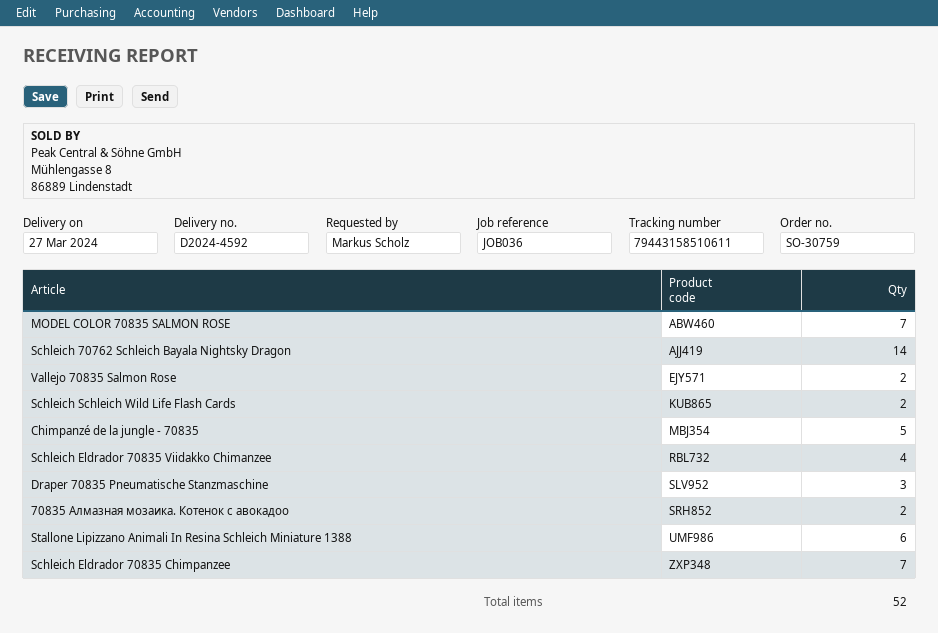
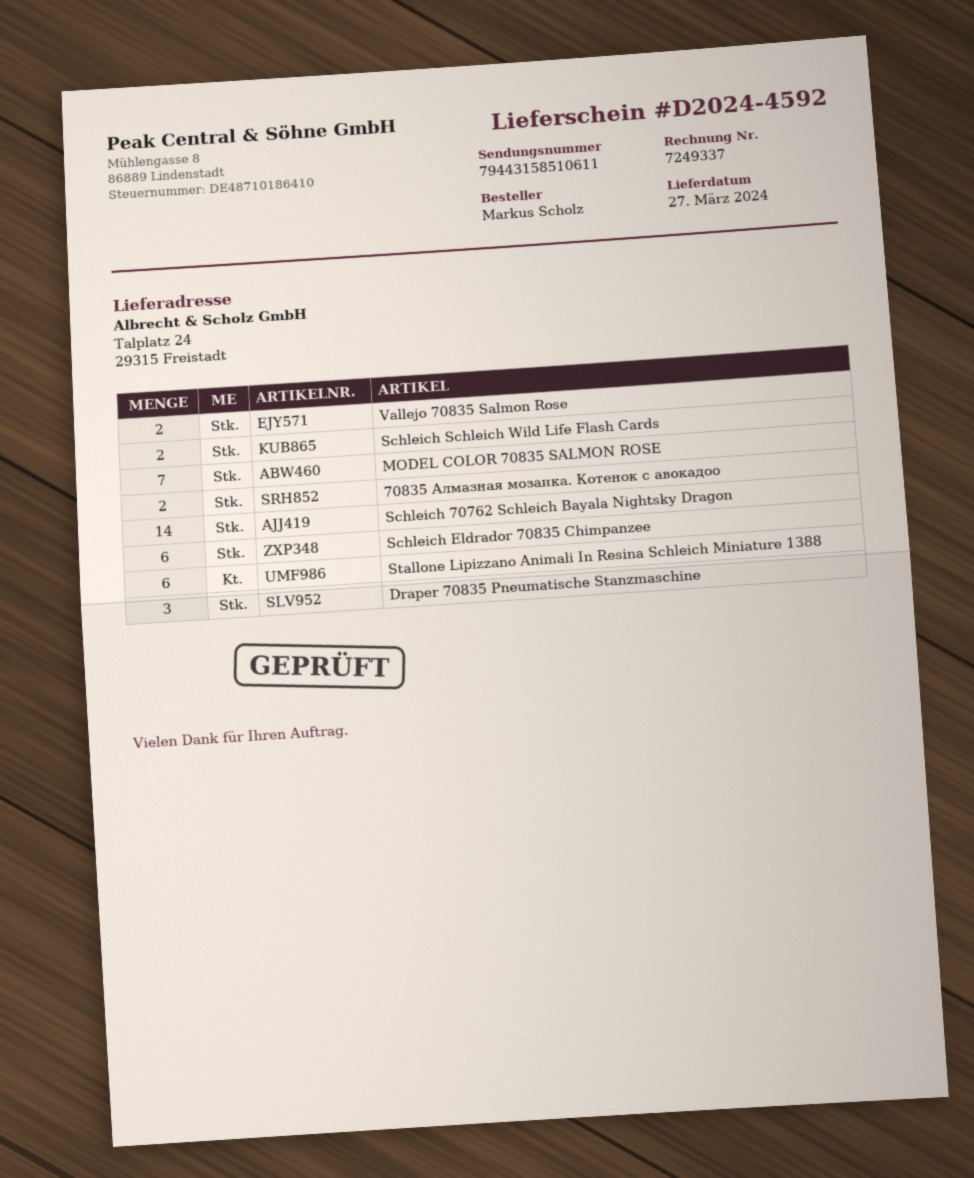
Chimpanzé de la jungle - 70835: 5 -> none
Schleich Eldrador 70835 Viidakko Chimanzee: 4 -> none
Schleich Eldrador 70835 Chimpanzee: 7 -> 6

